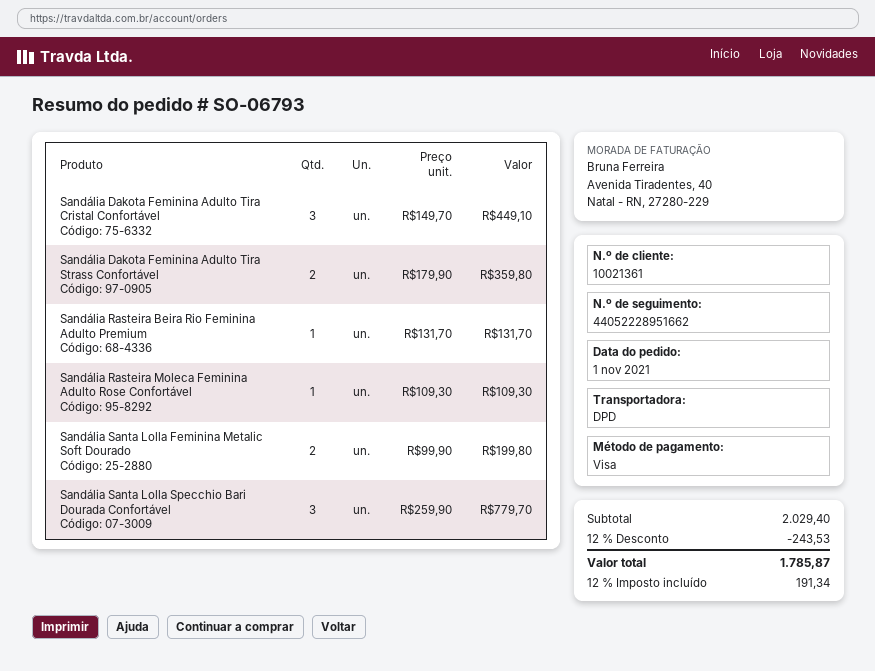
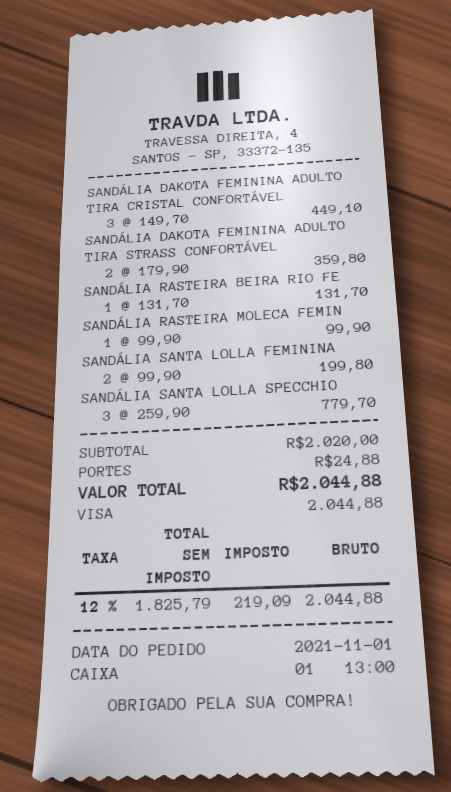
Sandália Rasteira Moleca Feminina Adulto Rose Confortável: 1 x 109.30 = 109.30 -> 1 x 99.90 = 99.90
subtotal: 2029.40 -> 2020.00
discount: 12% = 243.53 -> none
shipping: none -> 24.88
tax: 12% = 191.34 -> 12% = 219.09
total: 1785.87 -> 2044.88

